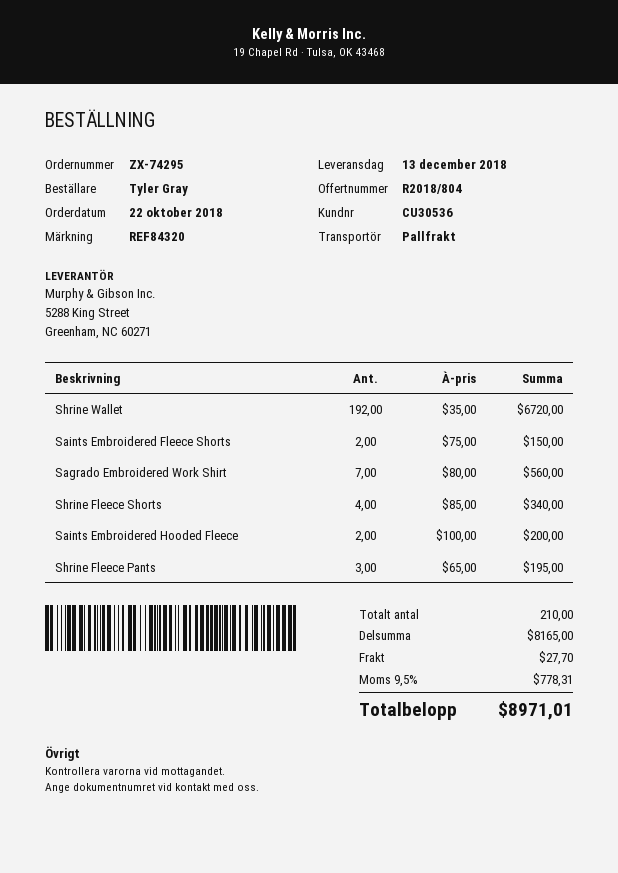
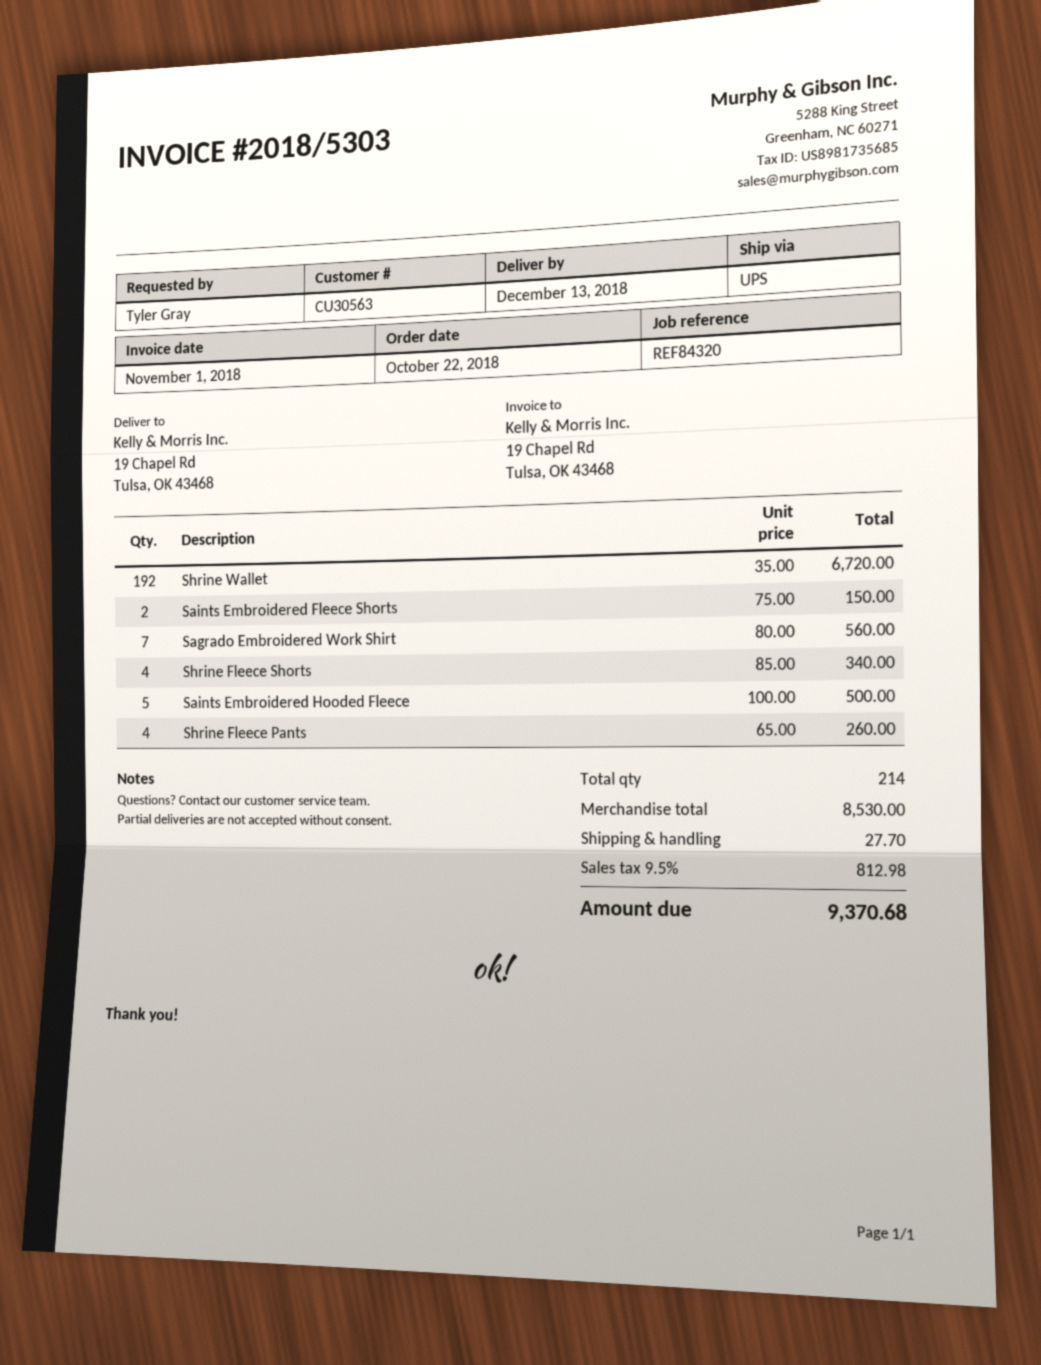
customer number: CU30536 -> CU30563
shipping method: pallet freight -> UPS
Saints Embroidered Hooded Fleece: 2 x 100.00 = 200.00 -> 5 x 100.00 = 500.00
Shrine Fleece Pants: 3 x 65.00 = 195.00 -> 4 x 65.00 = 260.00
total quantity: 210 -> 214
subtotal: 8165.00 -> 8530.00
tax: 9.5% = 778.31 -> 9.5% = 812.98
total: 8971.01 -> 9370.68

